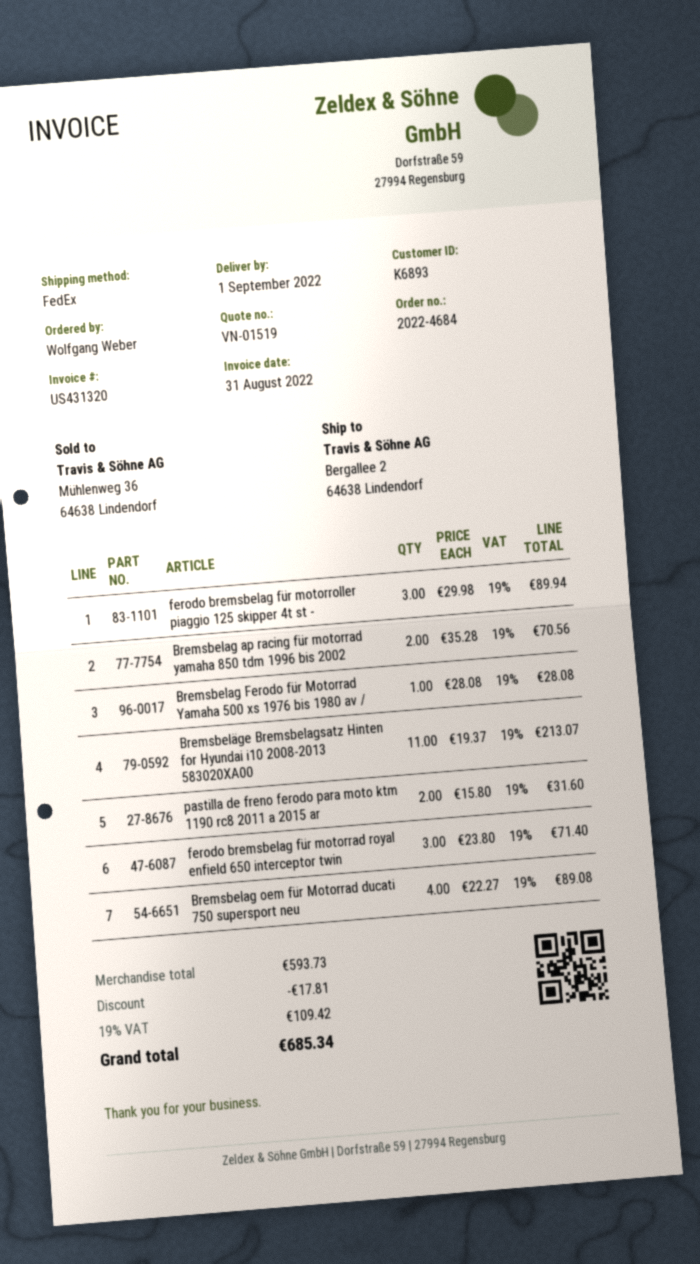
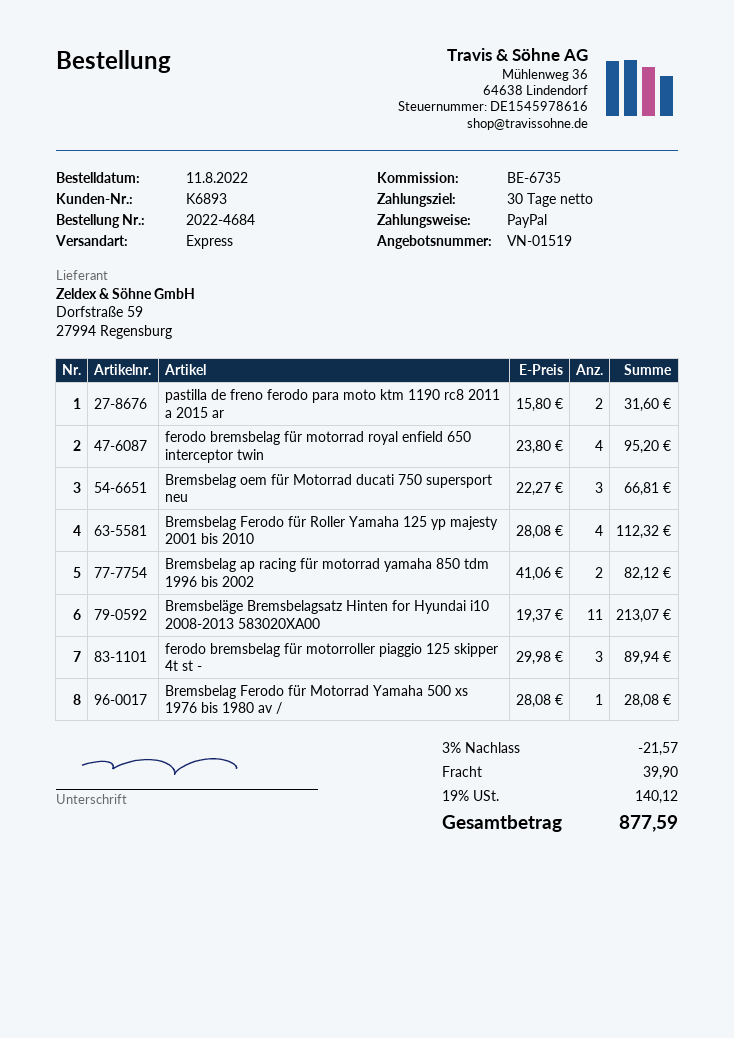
shipping method: FedEx -> express
Bremsbelag ap racing für motorrad yamaha 850 tdm 1996 bis 2002: 2 x 35.28 = 70.56 -> 2 x 41.06 = 82.12
ferodo bremsbelag für motorrad royal enfield 650 interceptor twin: 3 x 23.80 = 71.40 -> 4 x 23.80 = 95.20
Bremsbelag oem für Motorrad ducati 750 supersport neu: 4 x 22.27 = 89.08 -> 3 x 22.27 = 66.81
Bremsbelag Ferodo für Roller Yamaha 125 yp majesty 2001 bis 2010: none -> 4 x 28.08 = 112.32
discount: 17.81 -> 21.57
shipping: none -> 39.90
tax: 19% = 109.42 -> 19% = 140.12
total: 685.34 -> 877.59

